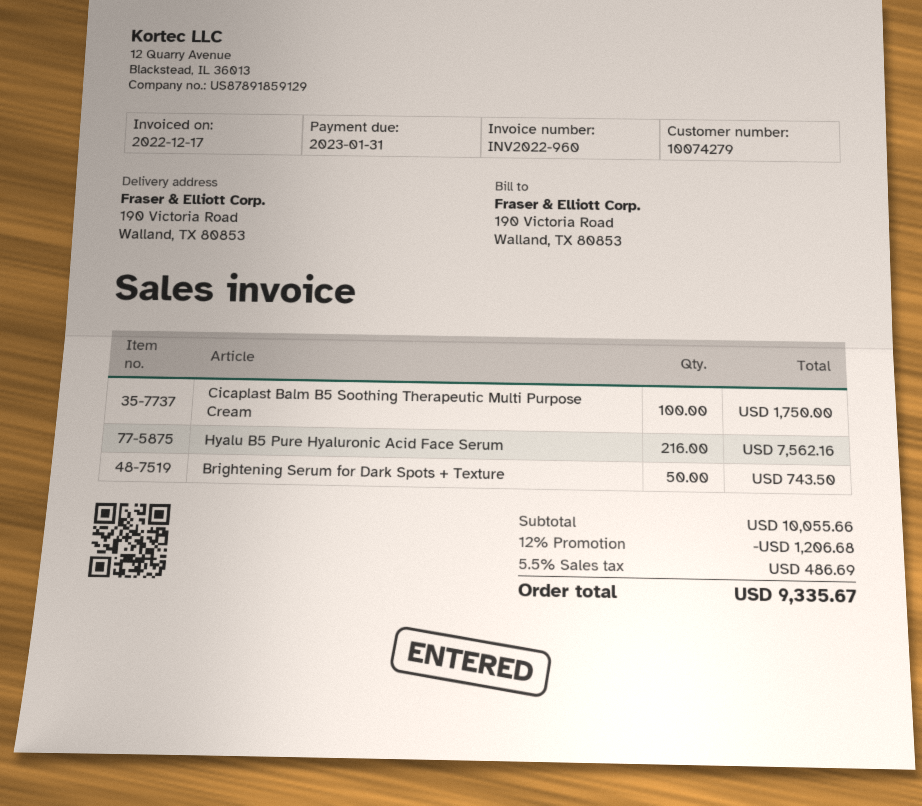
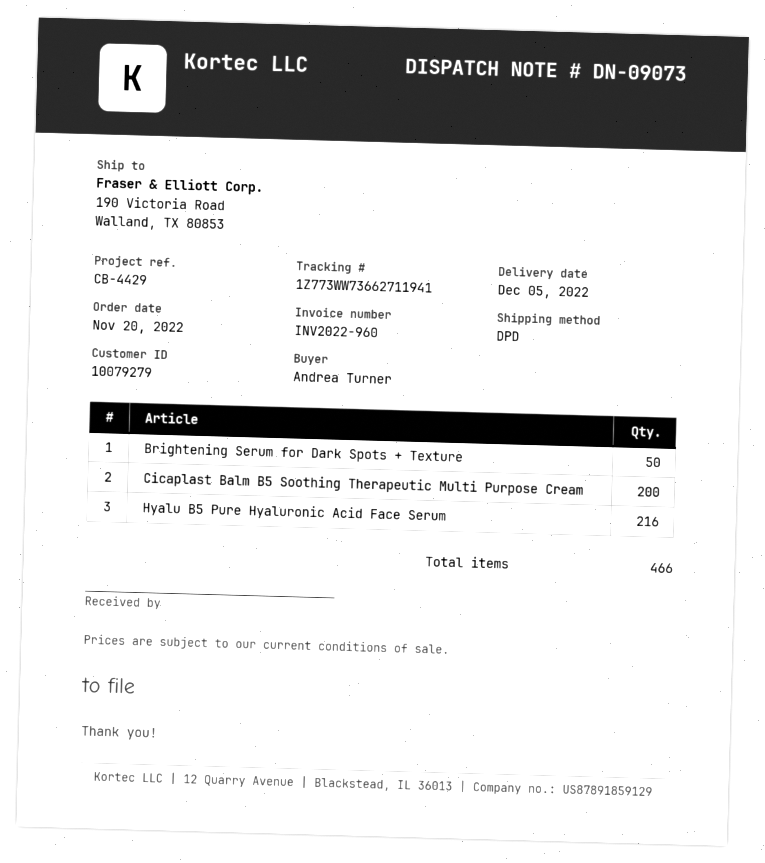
customer number: 10074279 -> 10079279
Cicaplast Balm B5 Soothing Therapeutic Multi Purpose Cream: 100 -> 200

